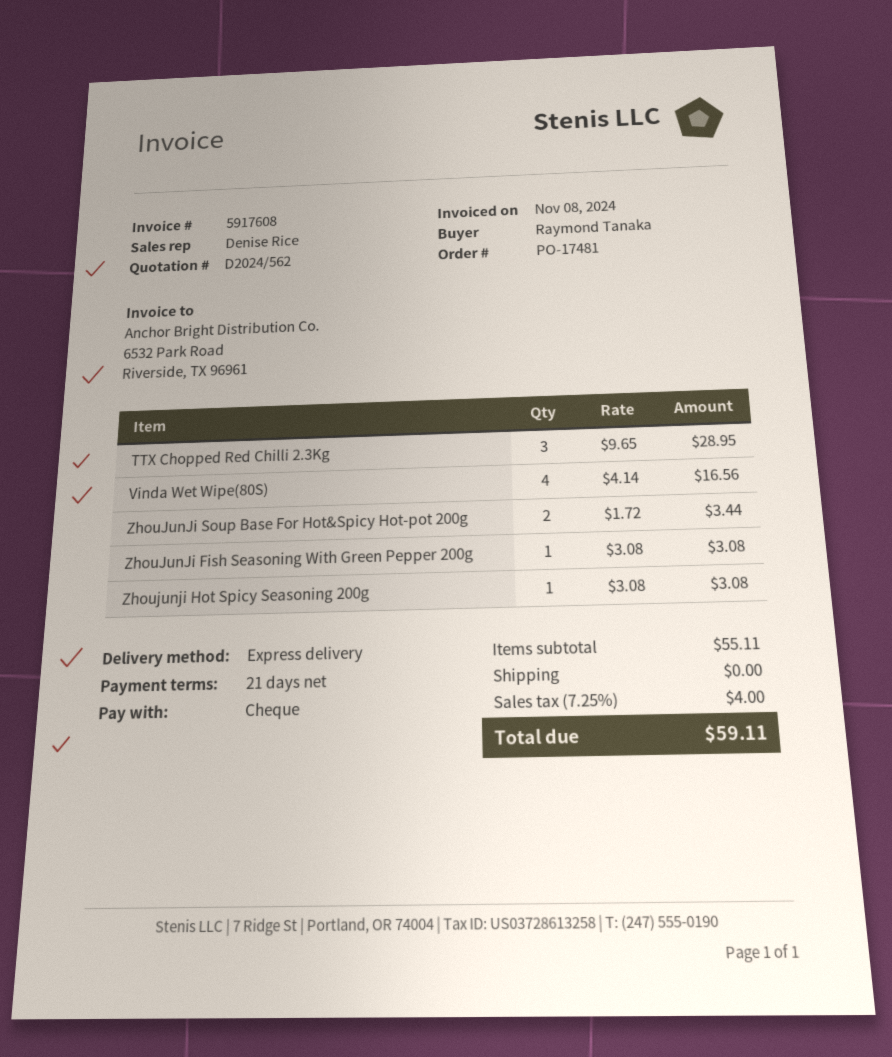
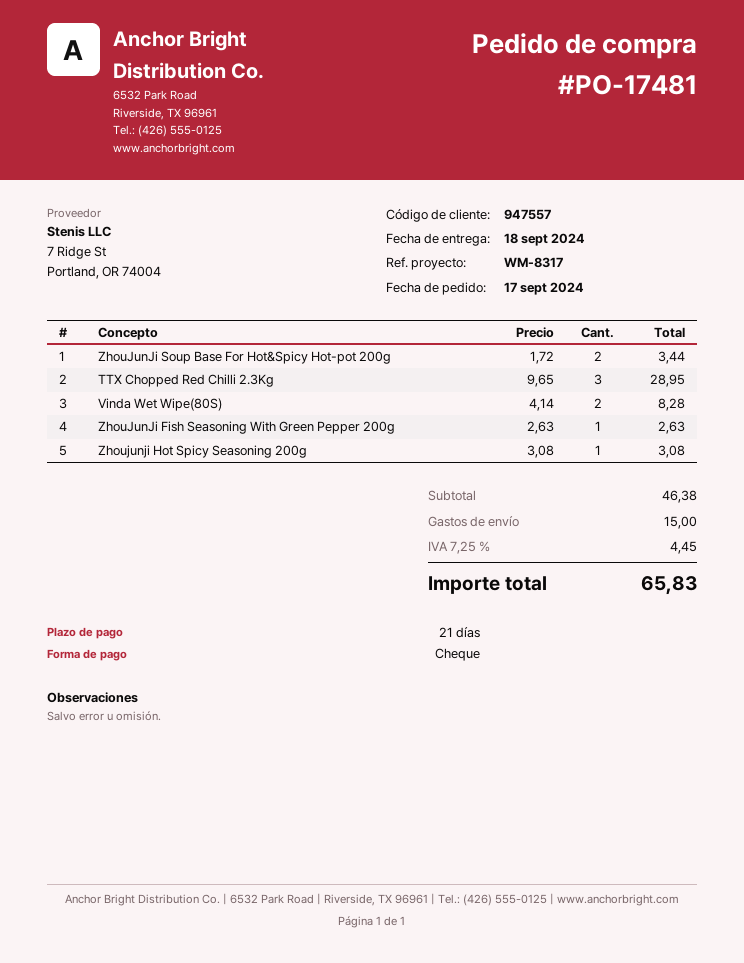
Vinda Wet Wipe(80S): 4 x 4.14 = 16.56 -> 2 x 4.14 = 8.28
ZhouJunJi Fish Seasoning With Green Pepper 200g: 1 x 3.08 = 3.08 -> 1 x 2.63 = 2.63
subtotal: 55.11 -> 46.38
shipping: 0.00 -> 15.00
tax: 7.25% = 4.00 -> 7.25% = 4.45
total: 59.11 -> 65.83

